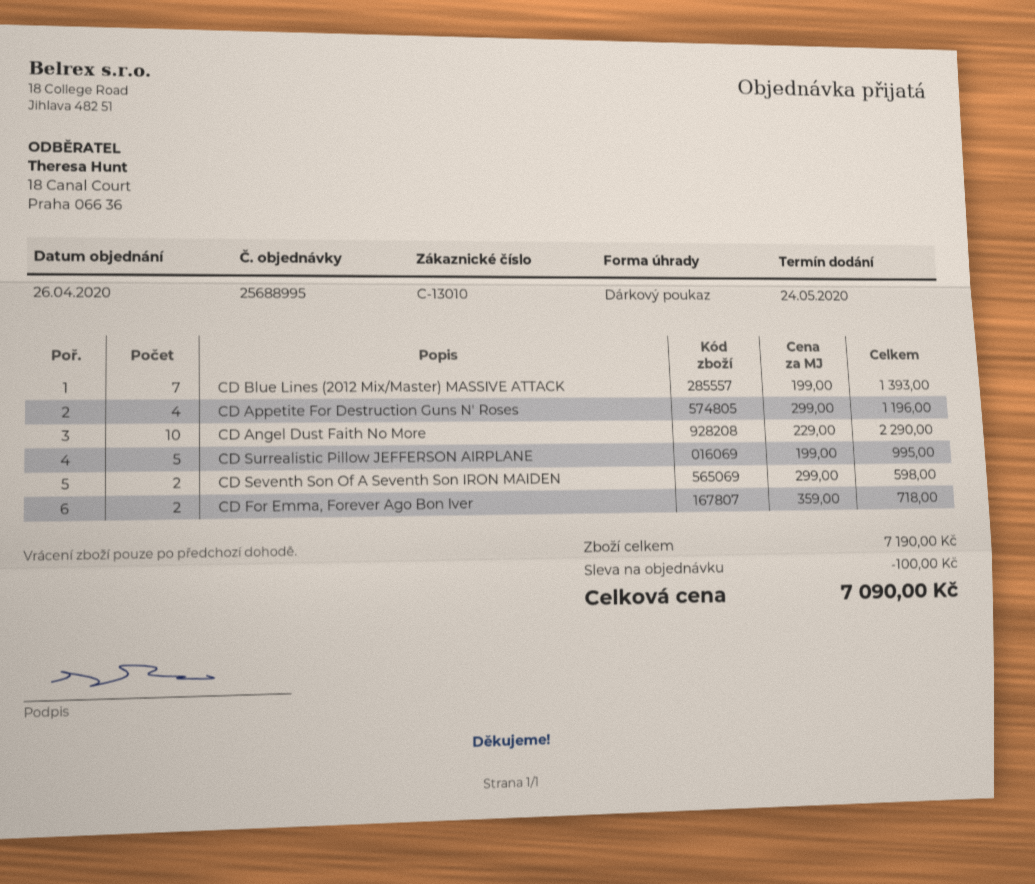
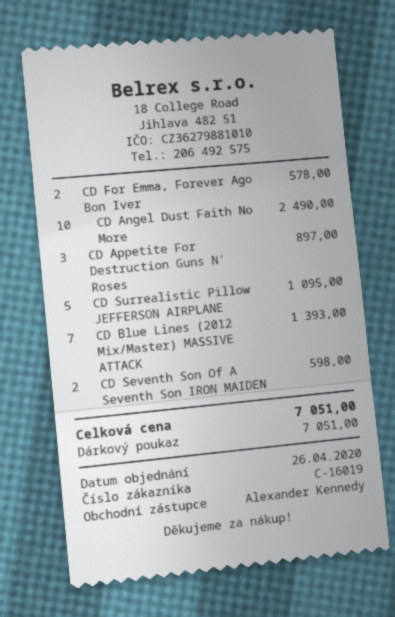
customer number: C-13010 -> C-16019
CD Appetite For Destruction Guns N' Roses: 4 for 1196.00 -> 3 for 897.00
CD Angel Dust Faith No More: 10 for 2290.00 -> 10 for 2490.00
CD Surrealistic Pillow JEFFERSON AIRPLANE: 5 for 995.00 -> 5 for 1095.00
CD For Emma, Forever Ago Bon Iver: 2 for 718.00 -> 2 for 578.00
discount: 100.00 -> none
total: 7090.00 -> 7051.00

